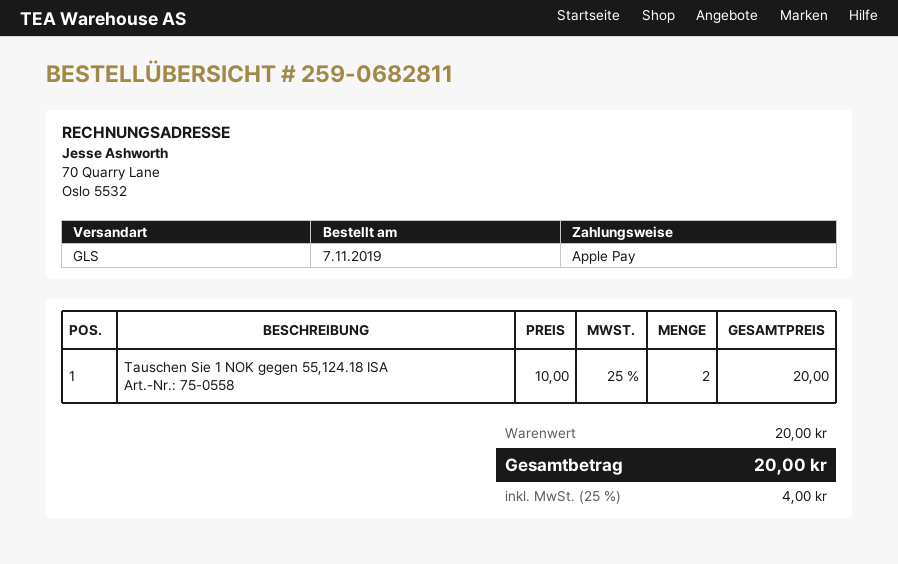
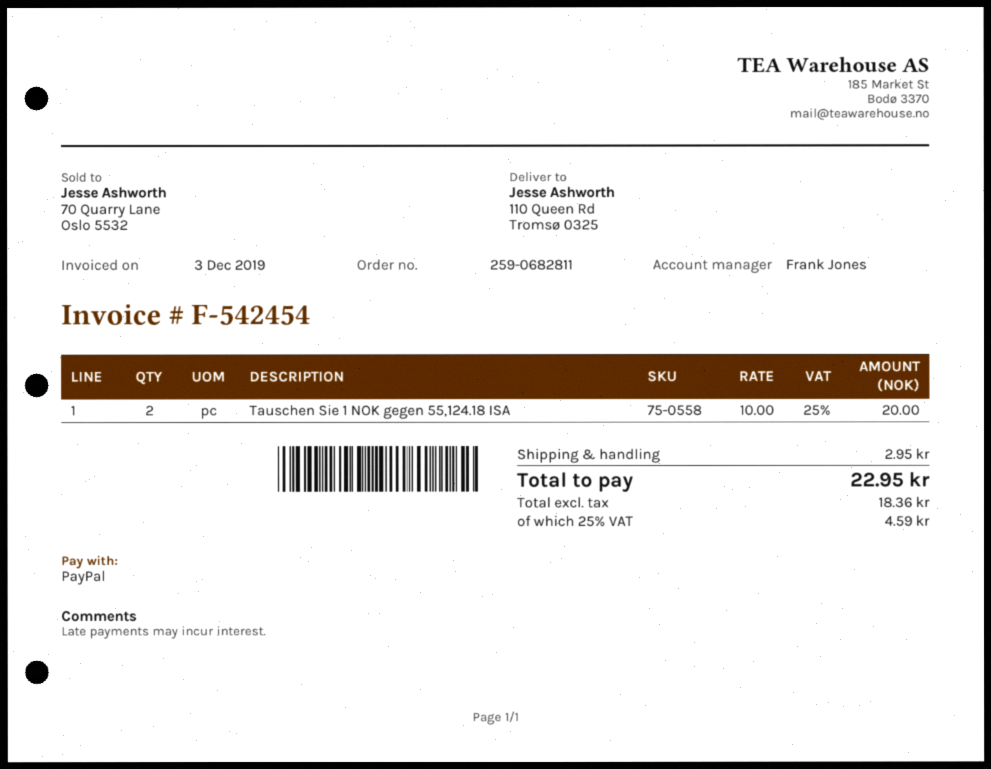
payment method: Apple Pay -> PayPal
shipping: none -> 2.95
tax: 25% = 4.00 -> 25% = 4.59
total: 20.00 -> 22.95

